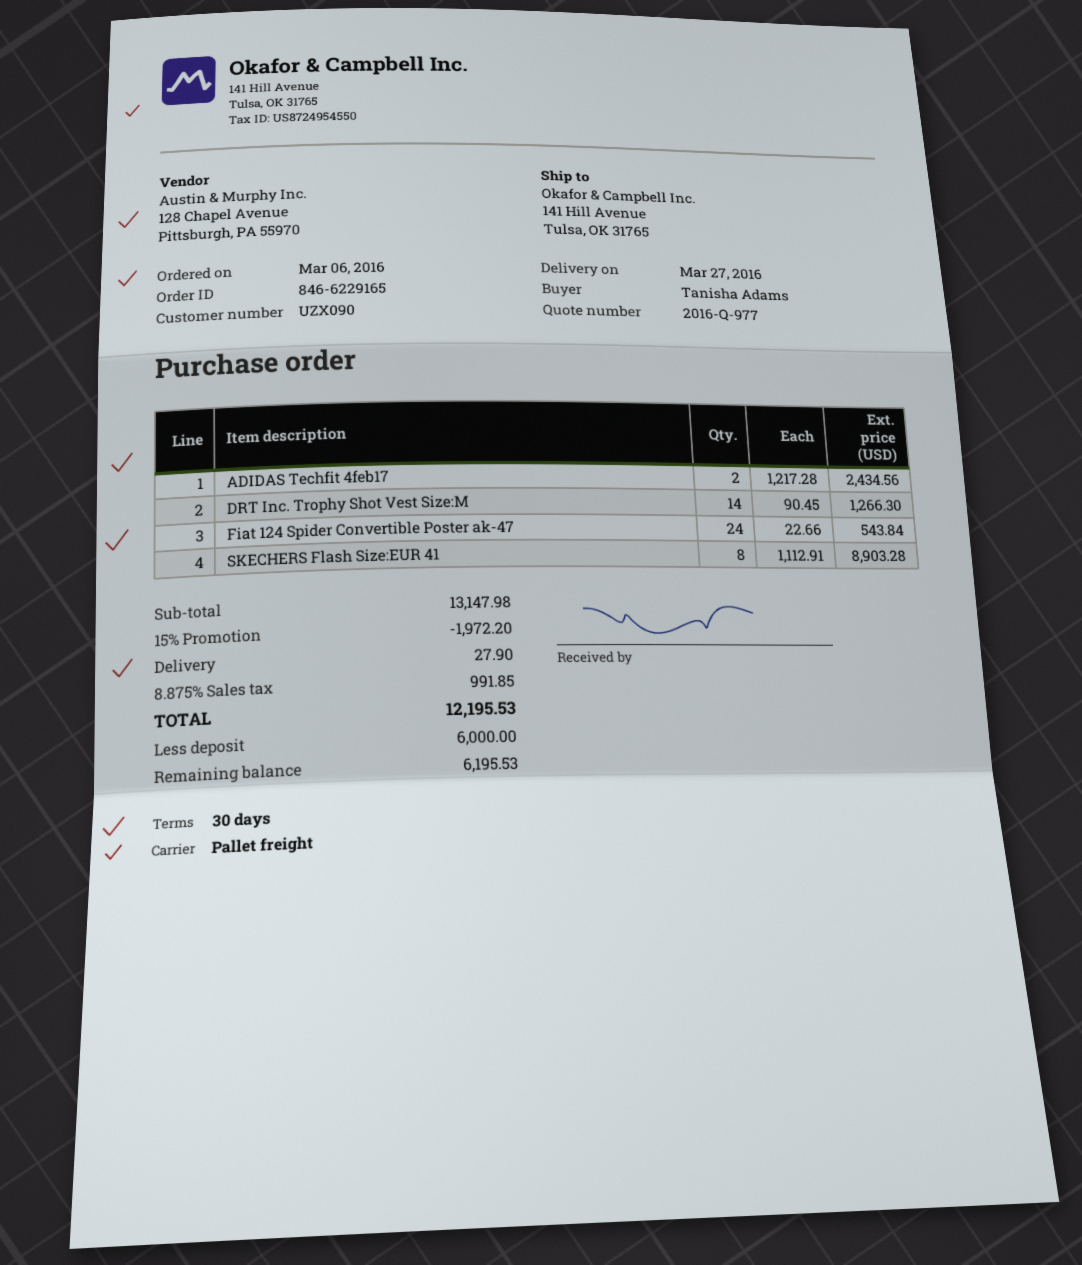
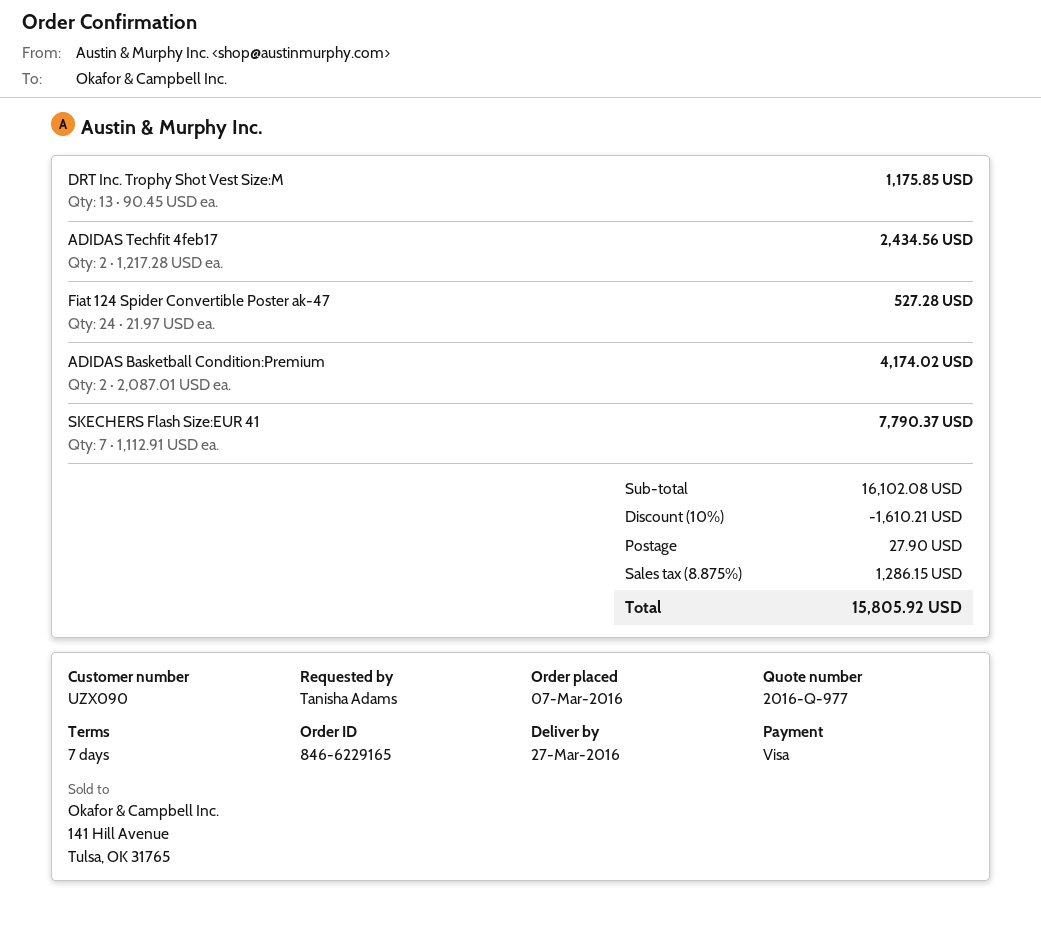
order date: 2016-03-06 -> 2016-03-07
payment terms: 30 days -> 7 days
DRT Inc. Trophy Shot Vest Size:M: 14 x 90.45 = 1266.30 -> 13 x 90.45 = 1175.85
Fiat 124 Spider Convertible Poster ak-47: 24 x 22.66 = 543.84 -> 24 x 21.97 = 527.28
SKECHERS Flash Size:EUR 41: 8 x 1112.91 = 8903.28 -> 7 x 1112.91 = 7790.37
ADIDAS Basketball Condition:Premium: none -> 2 x 2087.01 = 4174.02
subtotal: 13147.98 -> 16102.08
discount: 15% = 1972.20 -> 10% = 1610.21
tax: 8.875% = 991.85 -> 8.875% = 1286.15
total: 12195.53 -> 15805.92

